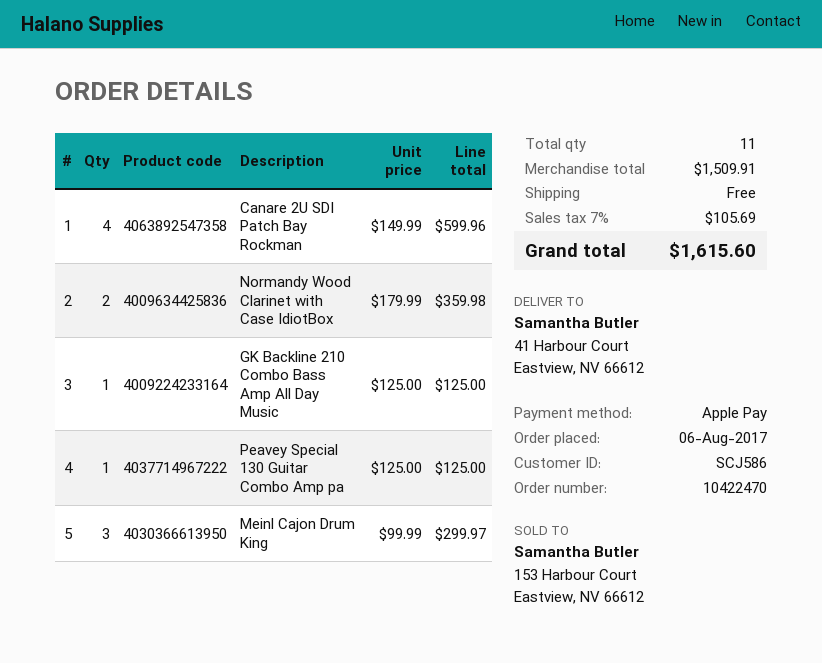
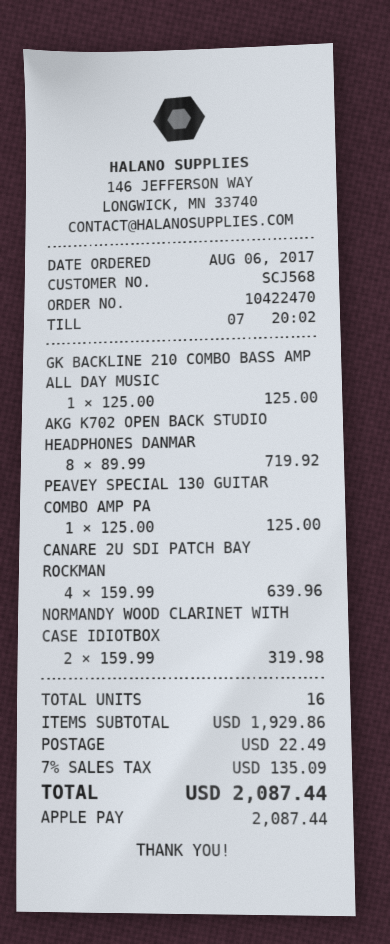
customer number: SCJ586 -> SCJ568
Canare 2U SDI Patch Bay Rockman: 4 x 149.99 = 599.96 -> 4 x 159.99 = 639.96
Normandy Wood Clarinet with Case IdiotBox: 2 x 179.99 = 359.98 -> 2 x 159.99 = 319.98
Meinl Cajon Drum King: 3 x 99.99 = 299.97 -> none
AKG K702 OPEN BACK STUDIO HEADPHONES DANMAR: none -> 8 x 89.99 = 719.92
total quantity: 11 -> 16
subtotal: 1509.91 -> 1929.86
shipping: 0.00 -> 22.49
tax: 7% = 105.69 -> 7% = 135.09
total: 1615.60 -> 2087.44

